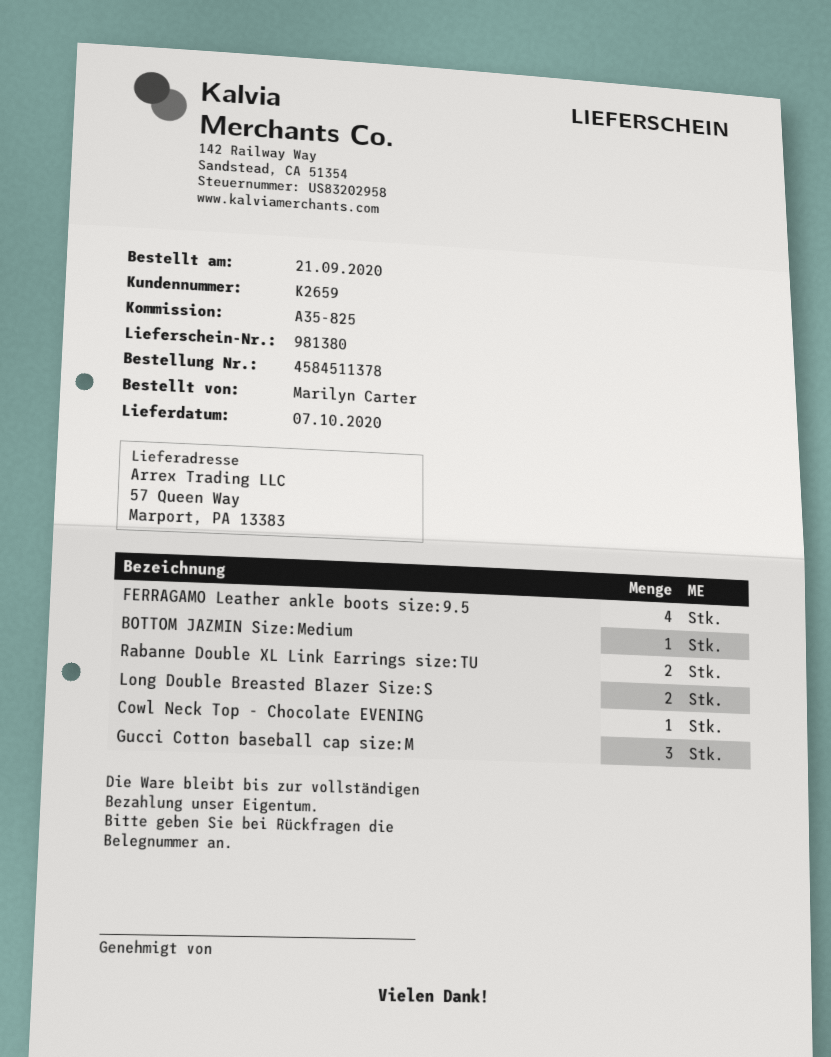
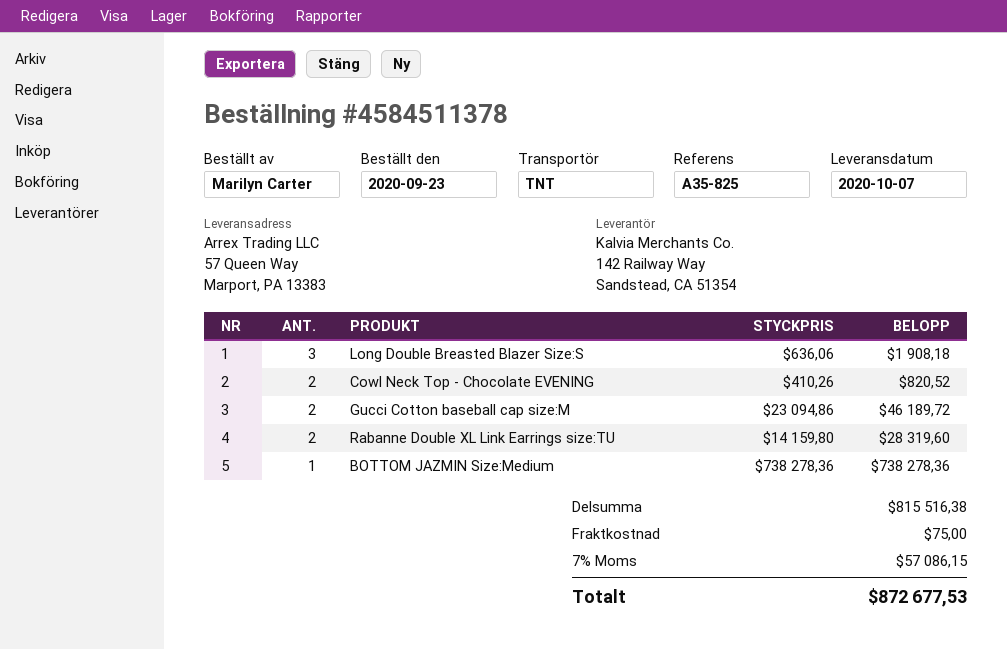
order date: 2020-09-21 -> 2020-09-23
FERRAGAMO Leather ankle boots size:9.5: 4 -> none
Long Double Breasted Blazer Size:S: 2 -> 3
Cowl Neck Top - Chocolate EVENING: 1 -> 2
Gucci Cotton baseball cap size:M: 3 -> 2

